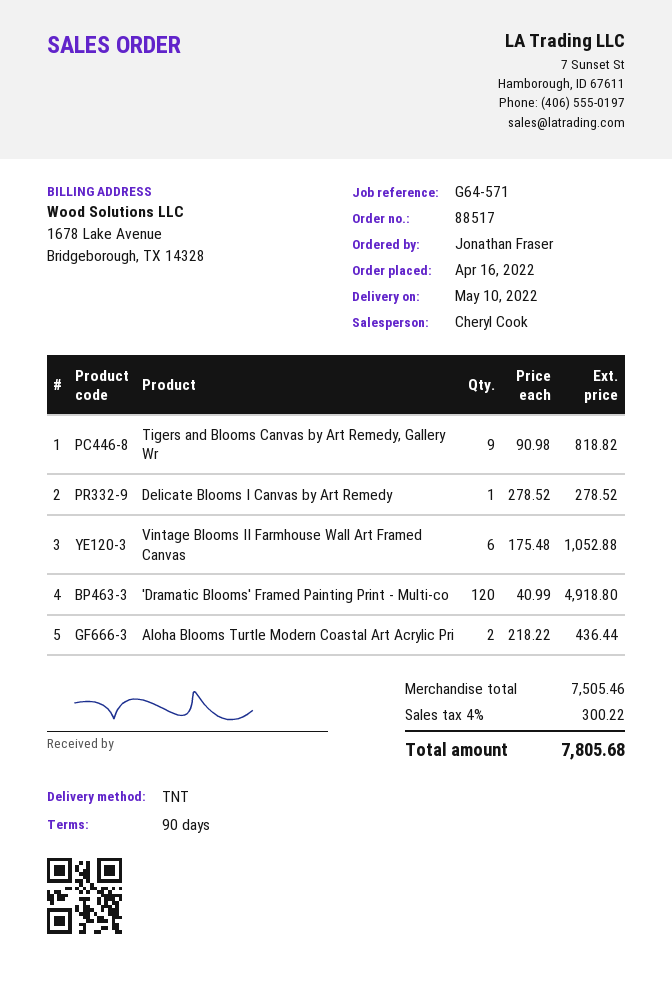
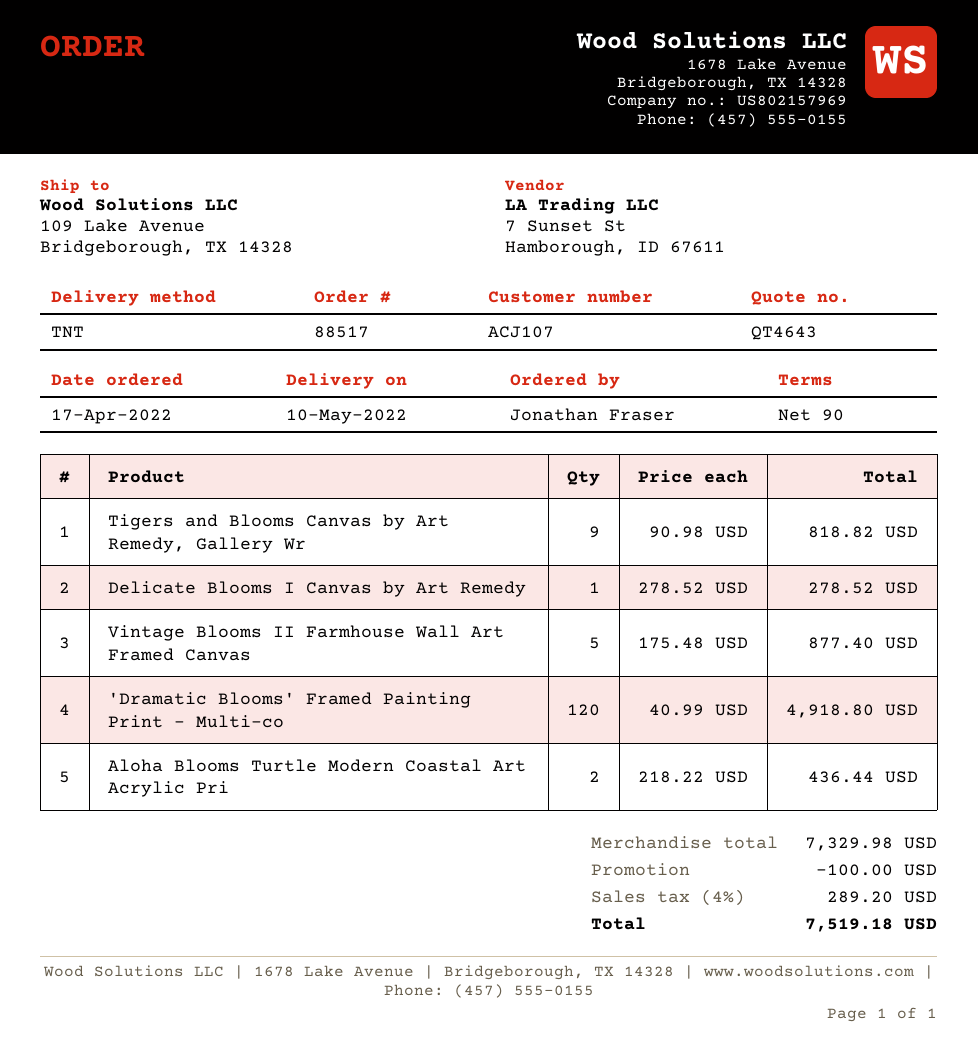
order date: 2022-04-16 -> 2022-04-17
Vintage Blooms II Farmhouse Wall Art Framed Canvas: 6 x 175.48 = 1052.88 -> 5 x 175.48 = 877.40
subtotal: 7505.46 -> 7329.98
discount: none -> 100.00
tax: 4% = 300.22 -> 4% = 289.20
total: 7805.68 -> 7519.18

